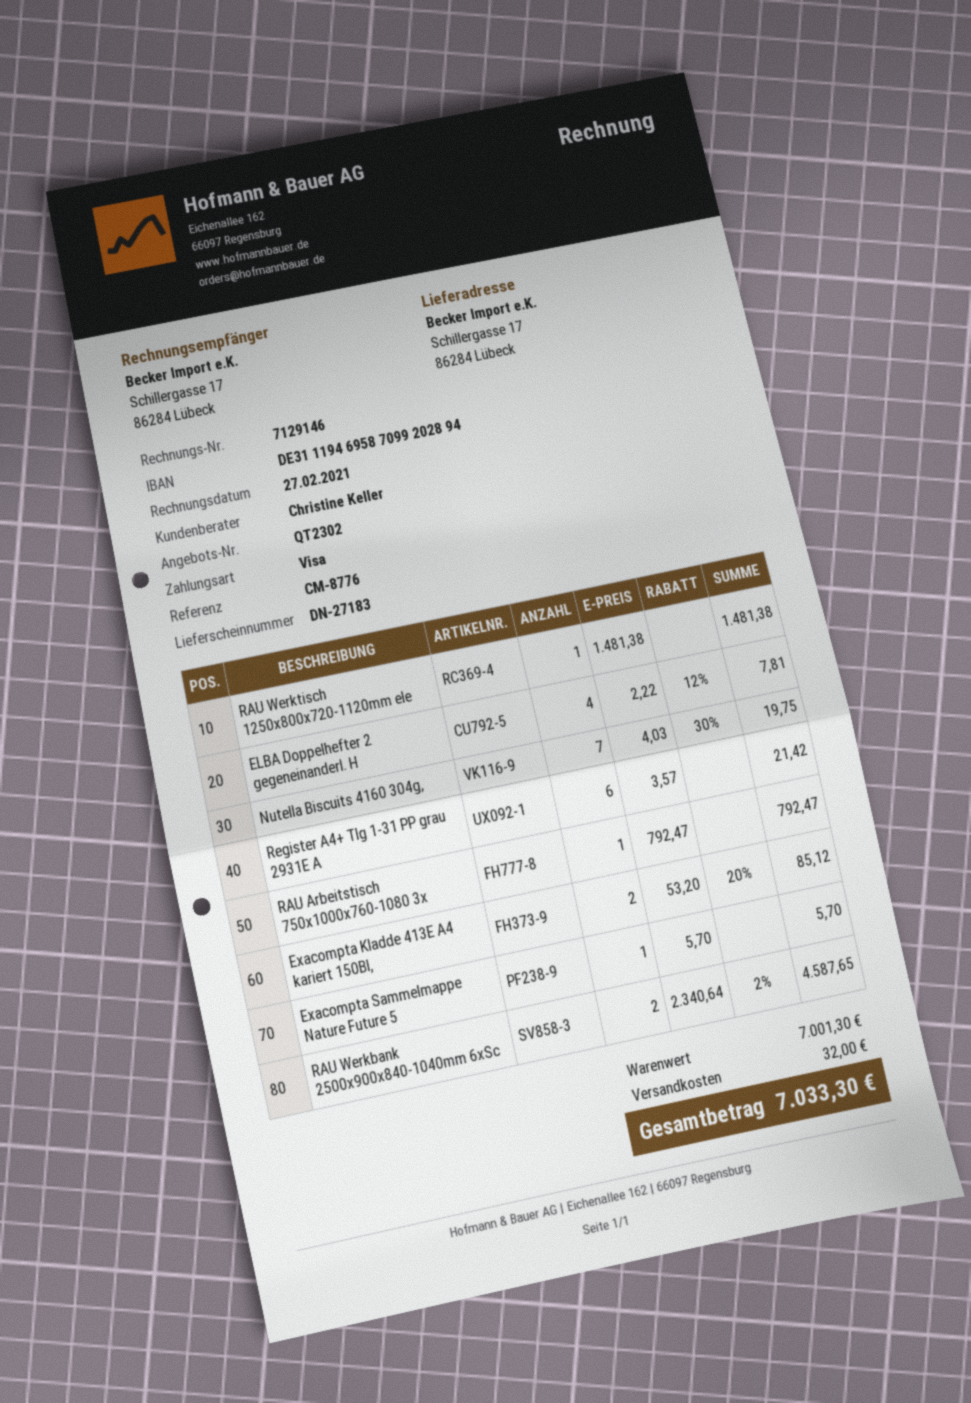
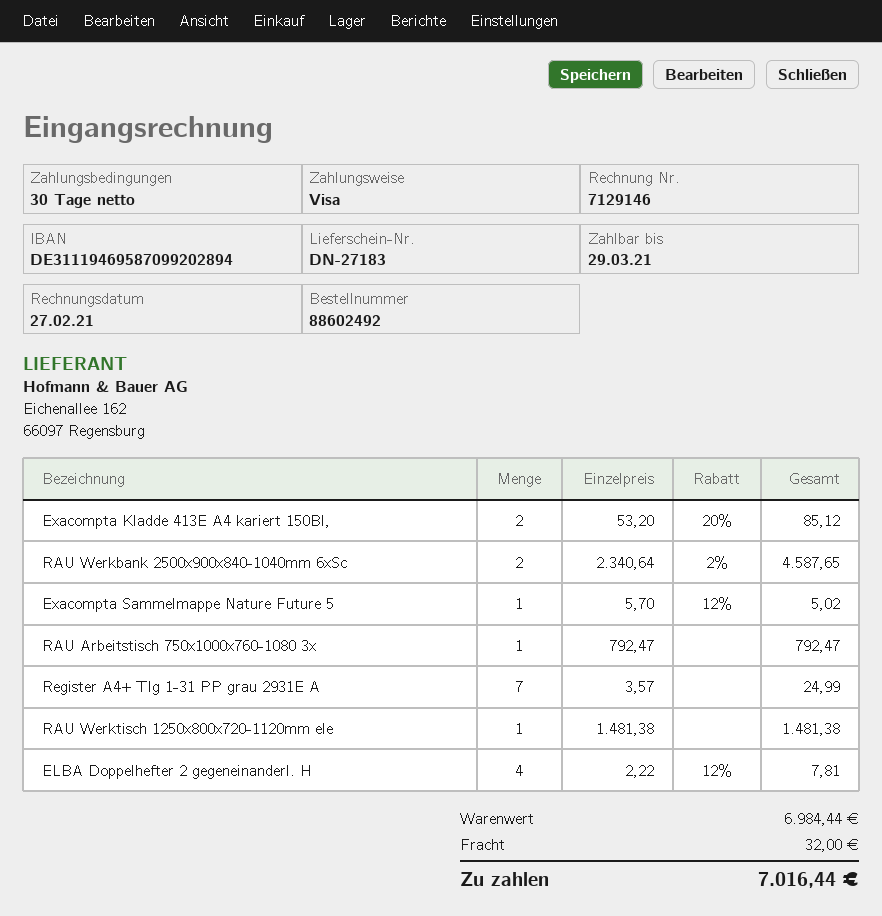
Nutella Biscuits 4160 304g,: 7 x 4.03 - 30% = 19.75 -> none
Register A4+ Tlg 1-31 PP grau 2931E A: 6 x 3.57 = 21.42 -> 7 x 3.57 = 24.99
Exacompta Sammelmappe Nature Future 5: 1 x 5.70 = 5.70 -> 1 x 5.70 - 12% = 5.02
subtotal: 7001.30 -> 6984.44
total: 7033.30 -> 7016.44

